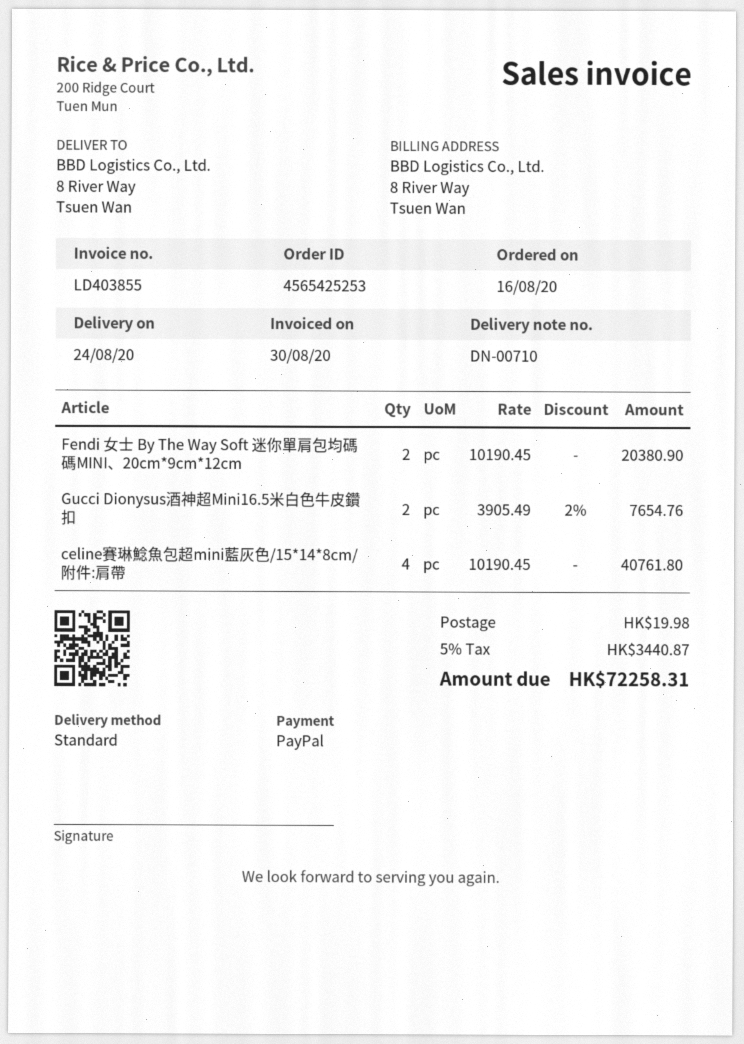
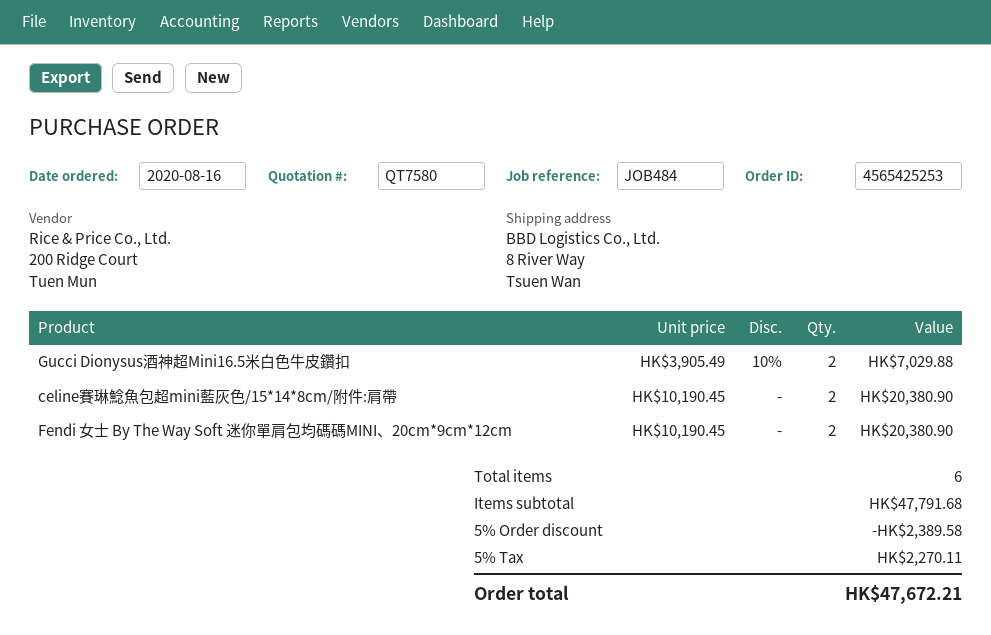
Gucci Dionysus酒神超Mini16.5米白色牛皮鑽扣: 2 x 3905.49 - 2% = 7654.76 -> 2 x 3905.49 - 10% = 7029.88
celine賽琳鯰魚包超mini藍灰色/15*14*8cm/附件:肩帶: 4 x 10190.45 = 40761.80 -> 2 x 10190.45 = 20380.90
discount: none -> 5% = 2389.58
shipping: 19.98 -> none
tax: 5% = 3440.87 -> 5% = 2270.11
total: 72258.31 -> 47672.21

